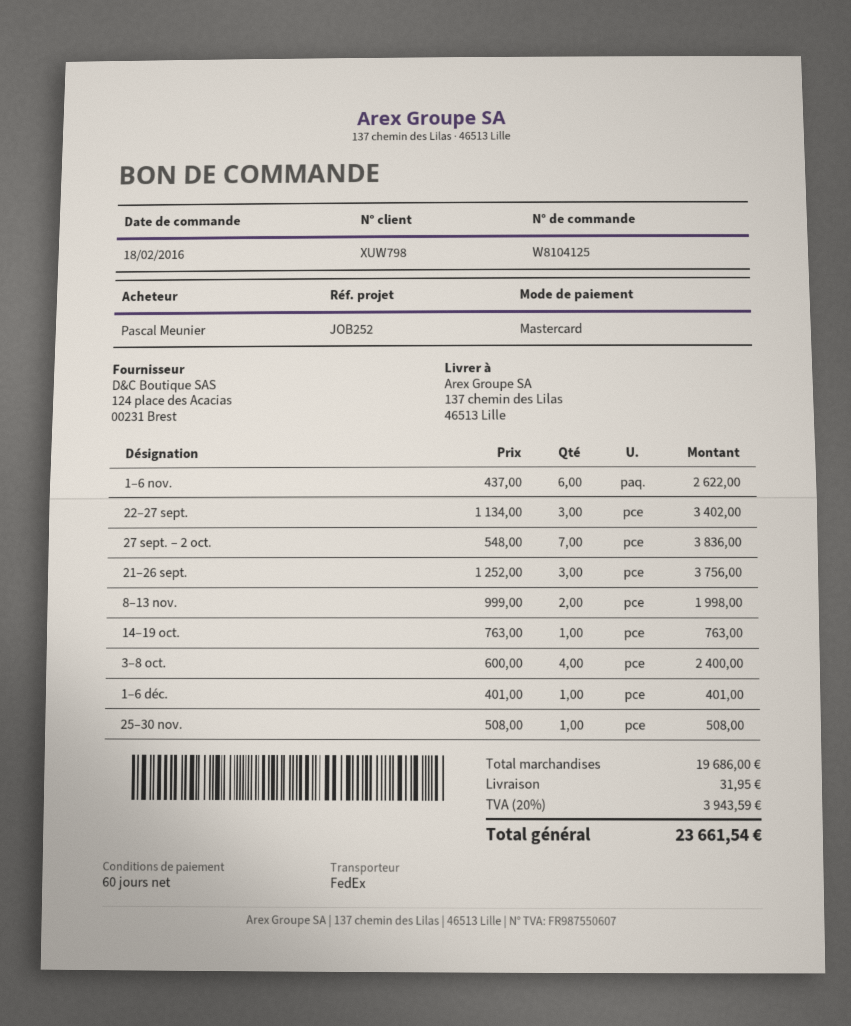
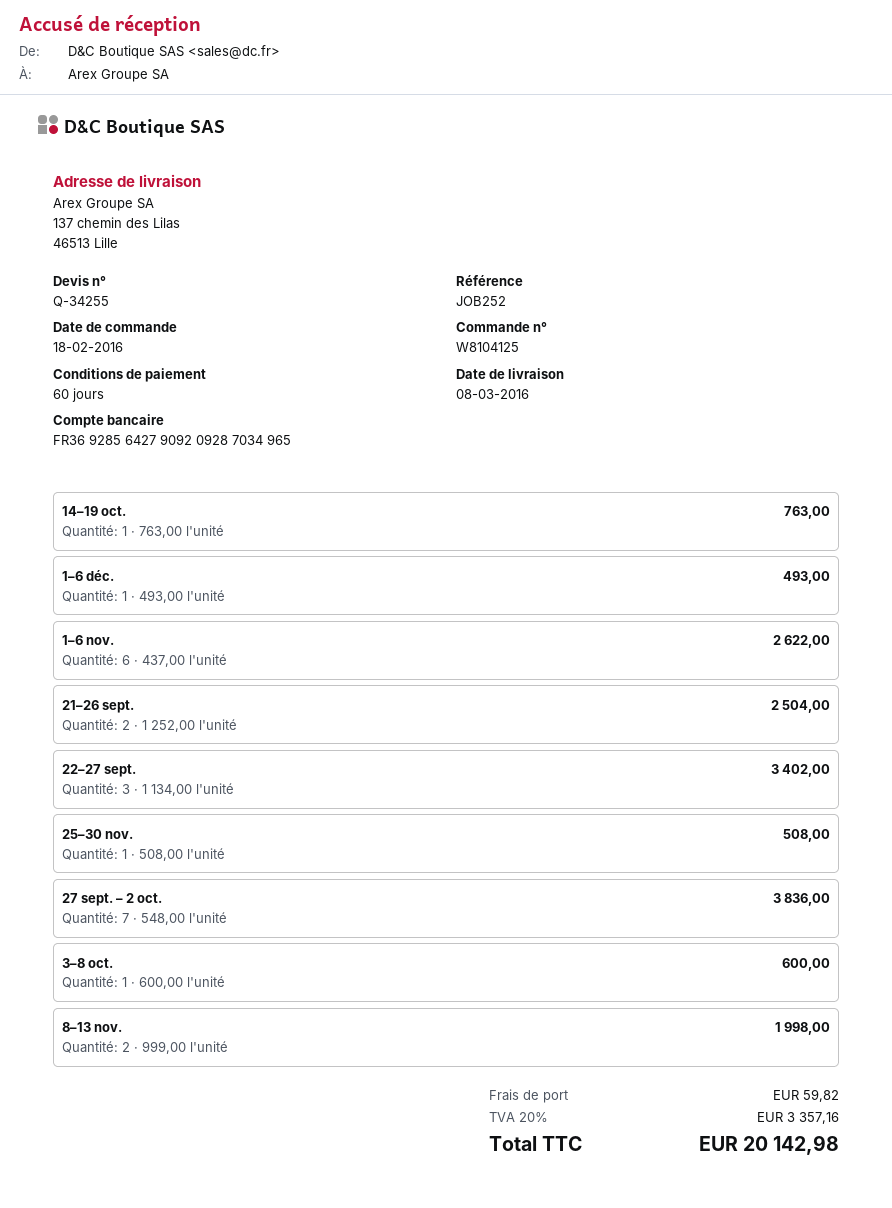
21–26 sept.: 3 x 1252.00 = 3756.00 -> 2 x 1252.00 = 2504.00
3–8 oct.: 4 x 600.00 = 2400.00 -> 1 x 600.00 = 600.00
1–6 déc.: 1 x 401.00 = 401.00 -> 1 x 493.00 = 493.00
shipping: 31.95 -> 59.82
tax: 20% = 3943.59 -> 20% = 3357.16
total: 23661.54 -> 20142.98

